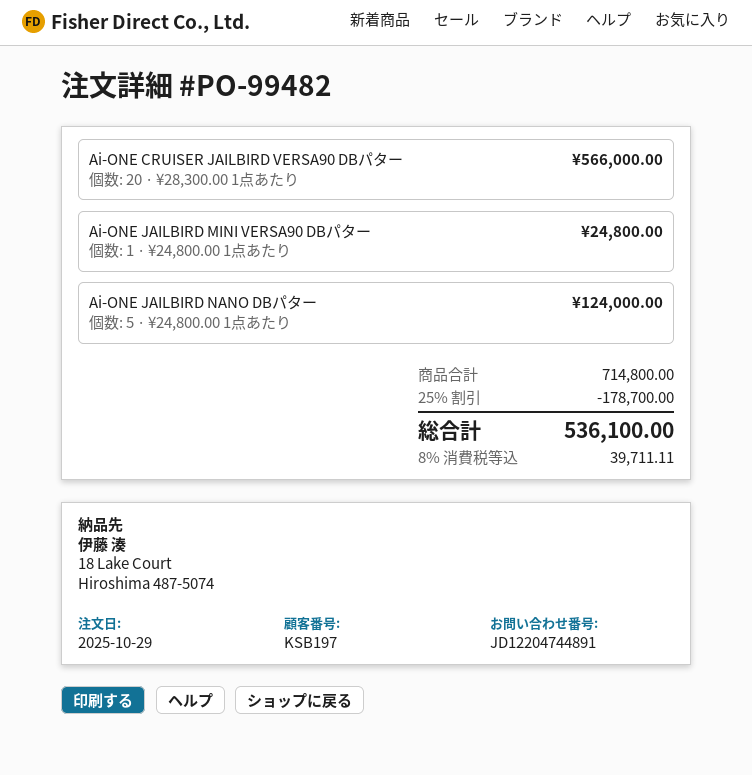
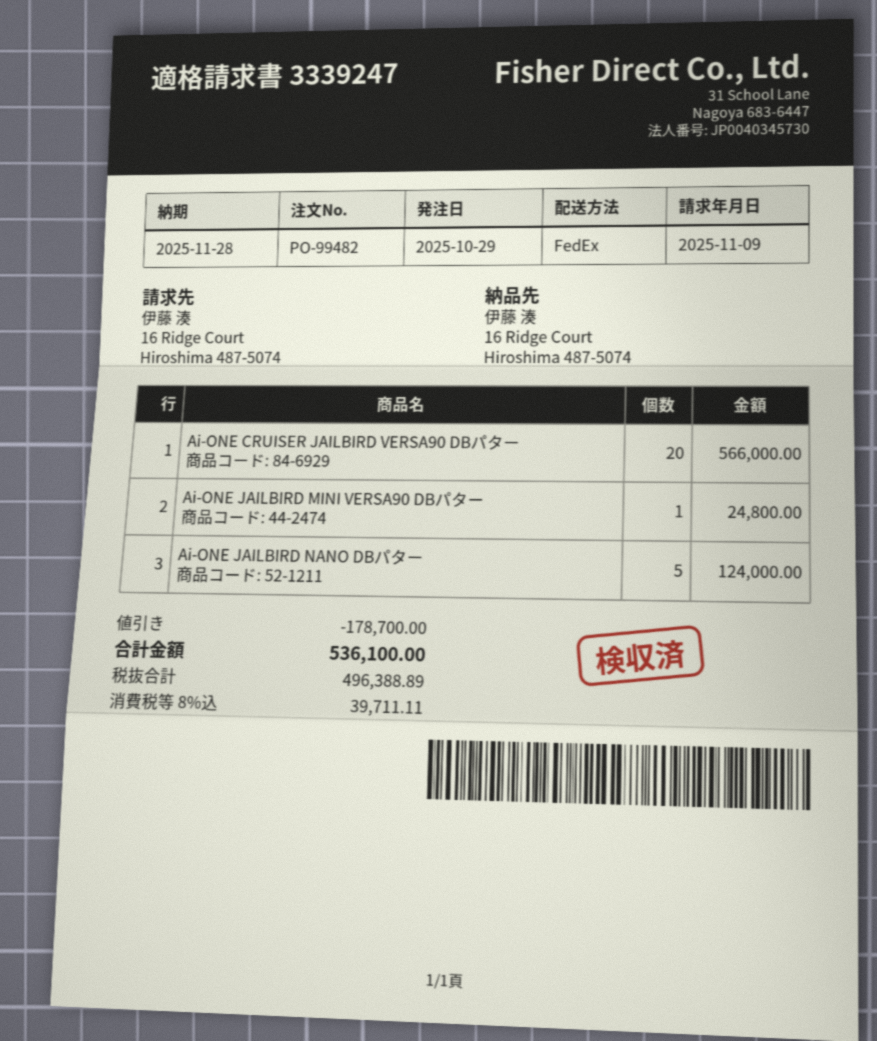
ship to: 18 Lake Court, Hiroshima 487-5074 -> 16 Ridge Court, Hiroshima 487-5074

